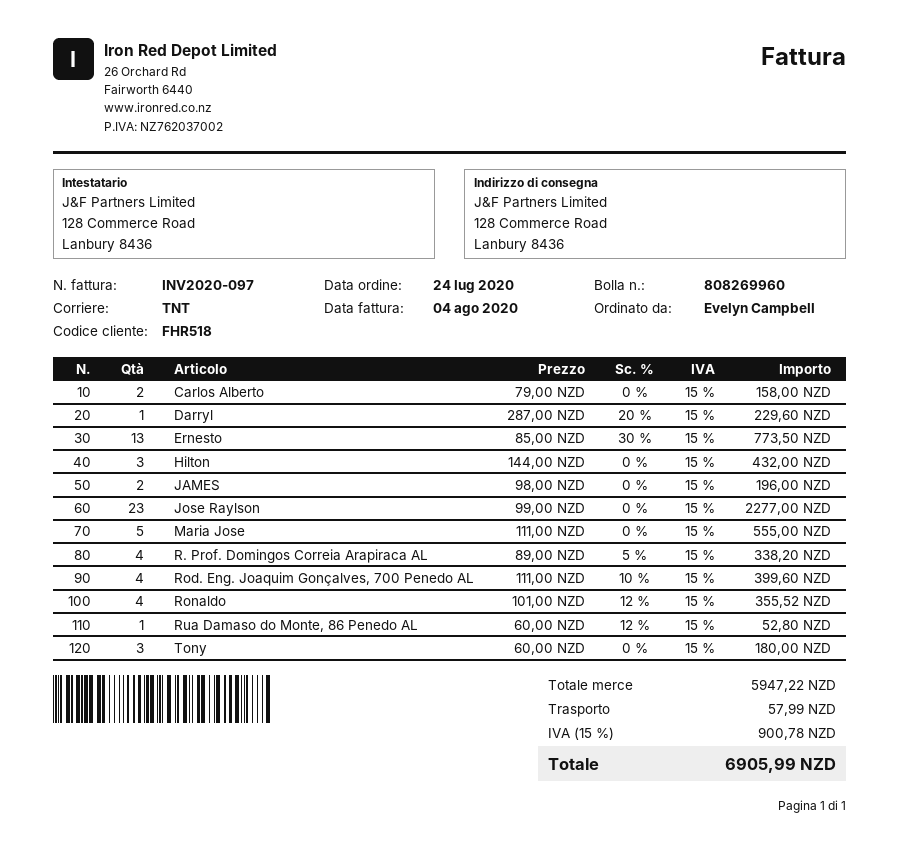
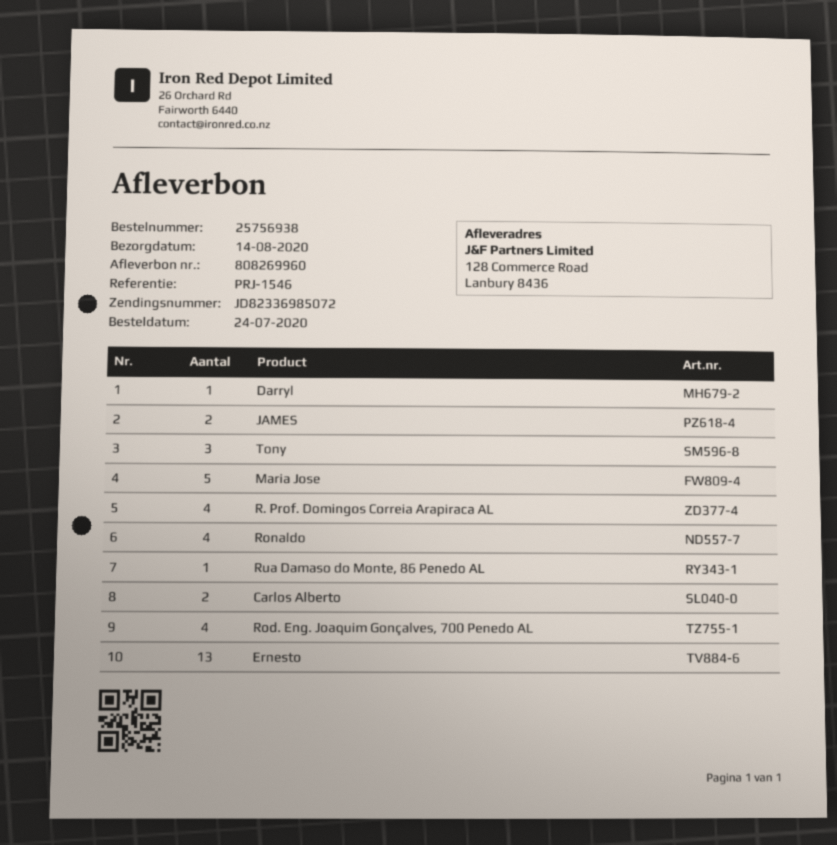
Hilton: 3 -> none
Jose Raylson: 23 -> none

